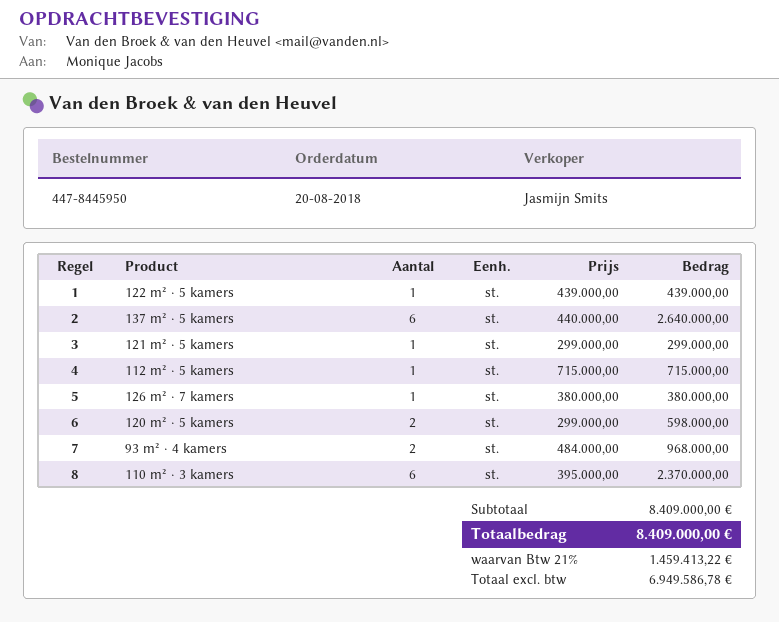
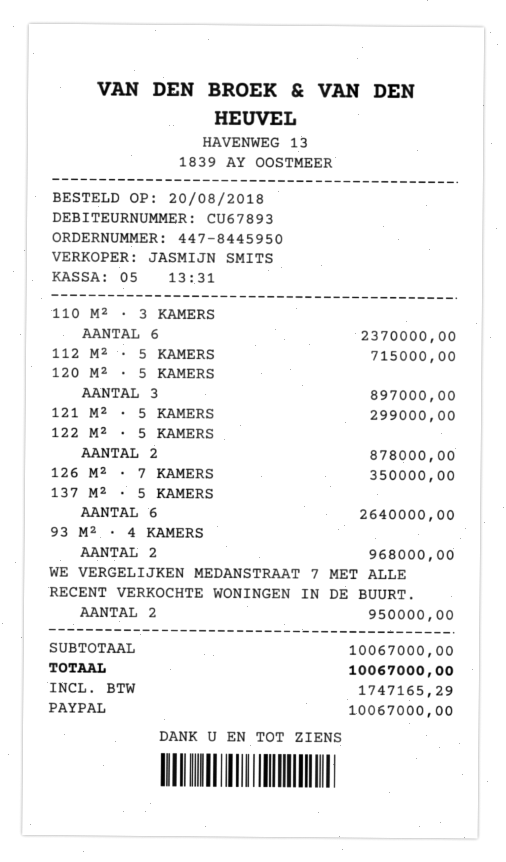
122 m² · 5 kamers: 1 for 439000.00 -> 2 for 878000.00
126 m² · 7 kamers: 1 for 380000.00 -> 1 for 350000.00
120 m² · 5 kamers: 2 for 598000.00 -> 3 for 897000.00
WE VERGELIJKEN MEDANSTRAAT 7 MET ALLE RECENT VERKOCHTE WONINGEN IN DE BUURT.: none -> 2 for 950000.00
subtotal: 8409000.00 -> 10067000.00
tax: 1459413.22 -> 1747165.29
total: 8409000.00 -> 10067000.00

